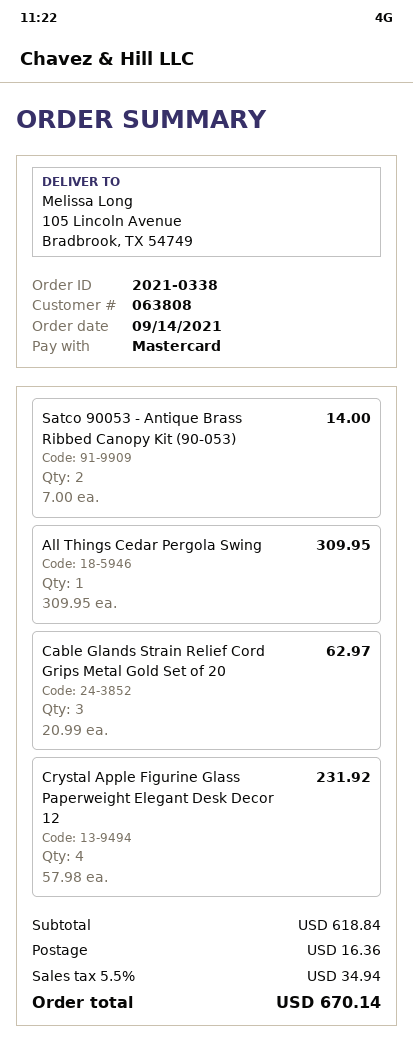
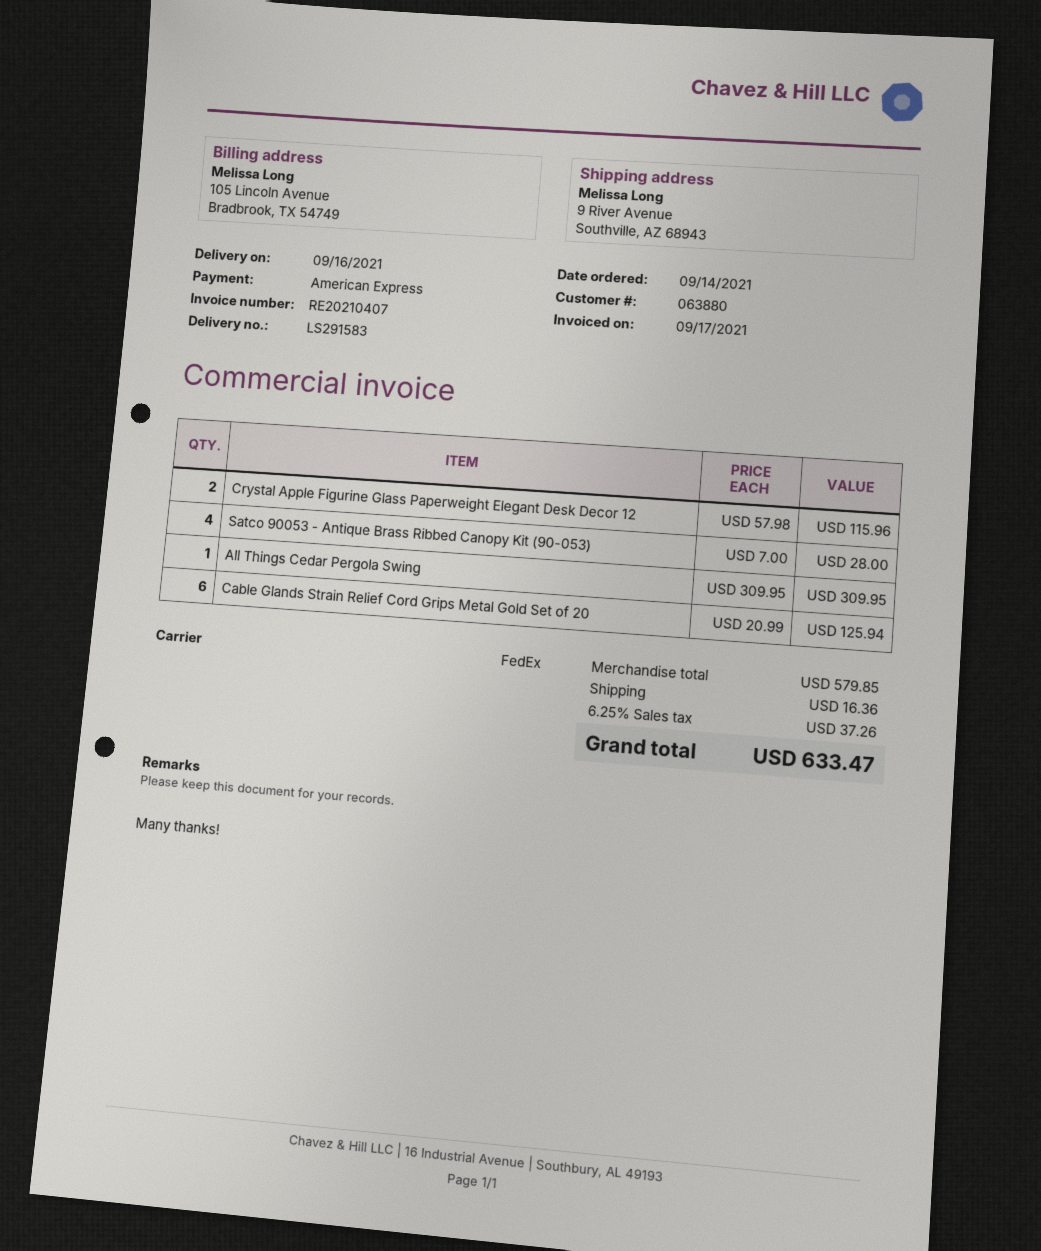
customer number: 063808 -> 063880
payment method: Mastercard -> American Express
ship to: 105 Lincoln Avenue, Bradbrook, TX 54749 -> 9 River Avenue, Southville, AZ 68943
Satco 90053 - Antique Brass Ribbed Canopy Kit (90-053): 2 x 7.00 = 14.00 -> 4 x 7.00 = 28.00
Cable Glands Strain Relief Cord Grips Metal Gold Set of 20: 3 x 20.99 = 62.97 -> 6 x 20.99 = 125.94
Crystal Apple Figurine Glass Paperweight Elegant Desk Decor 12: 4 x 57.98 = 231.92 -> 2 x 57.98 = 115.96
subtotal: 618.84 -> 579.85
tax: 5.5% = 34.94 -> 6.25% = 37.26
total: 670.14 -> 633.47

